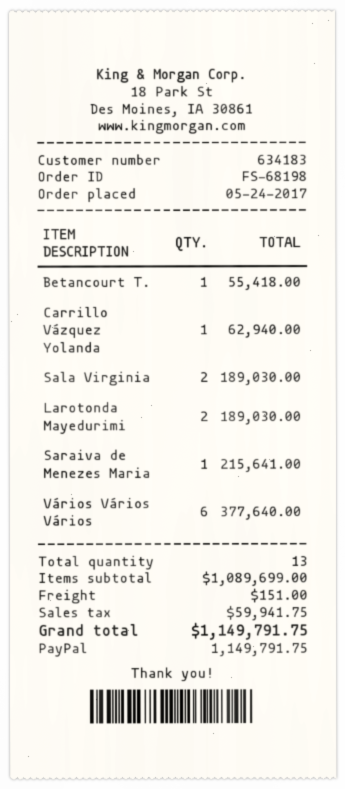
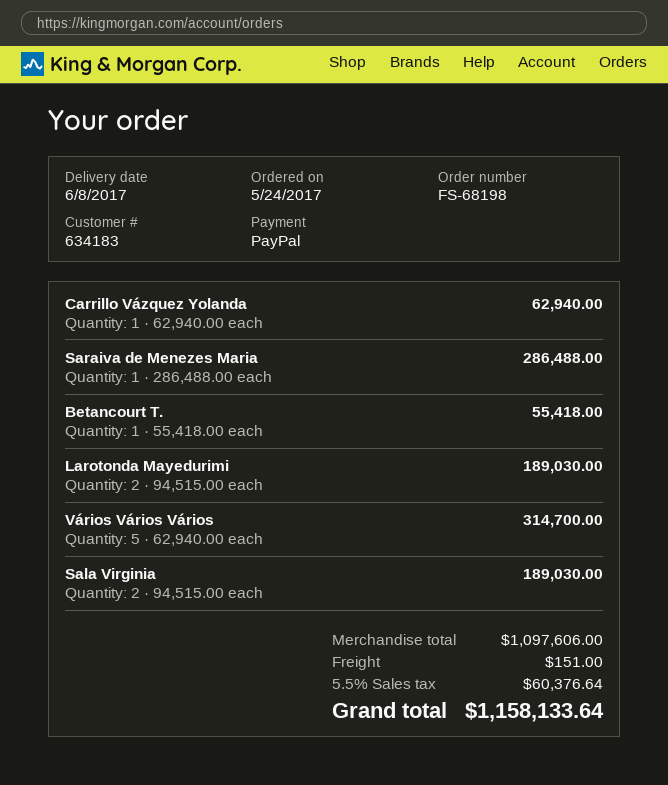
Saraiva de Menezes Maria: 1 for 215641.00 -> 1 for 286488.00
Vários Vários Vários: 6 for 377640.00 -> 5 for 314700.00
subtotal: 1089699.00 -> 1097606.00
tax: 59941.75 -> 60376.64
total: 1149791.75 -> 1158133.64

